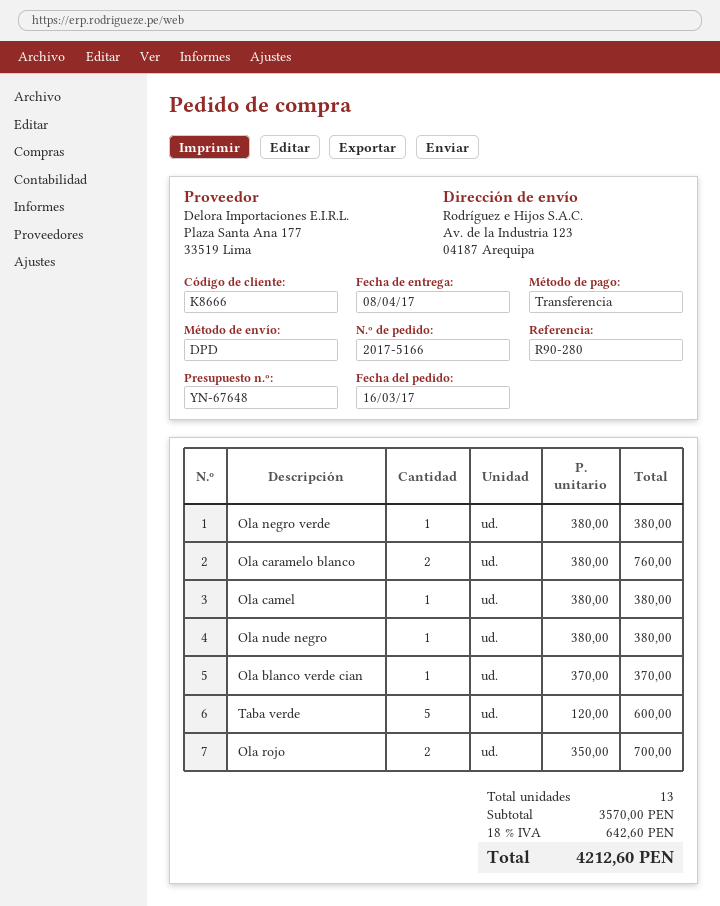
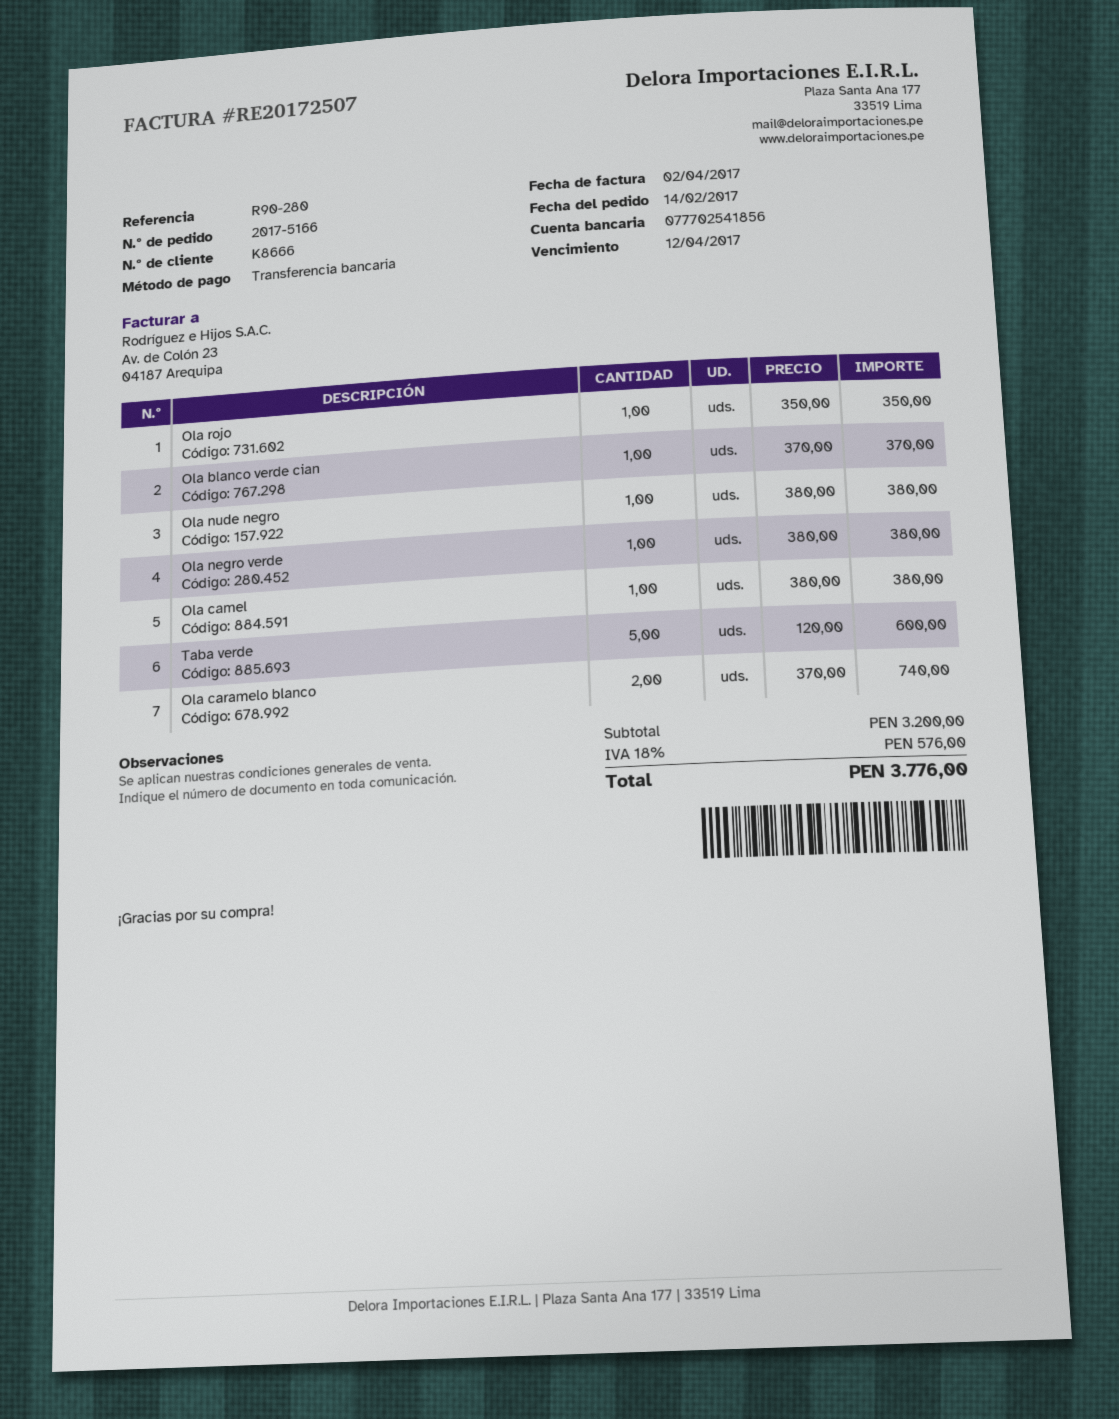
order date: 2017-03-16 -> 2017-02-14
Ola caramelo blanco: 2 x 380.00 = 760.00 -> 2 x 370.00 = 740.00
Ola rojo: 2 x 350.00 = 700.00 -> 1 x 350.00 = 350.00
subtotal: 3570.00 -> 3200.00
tax: 18% = 642.60 -> 18% = 576.00
total: 4212.60 -> 3776.00

